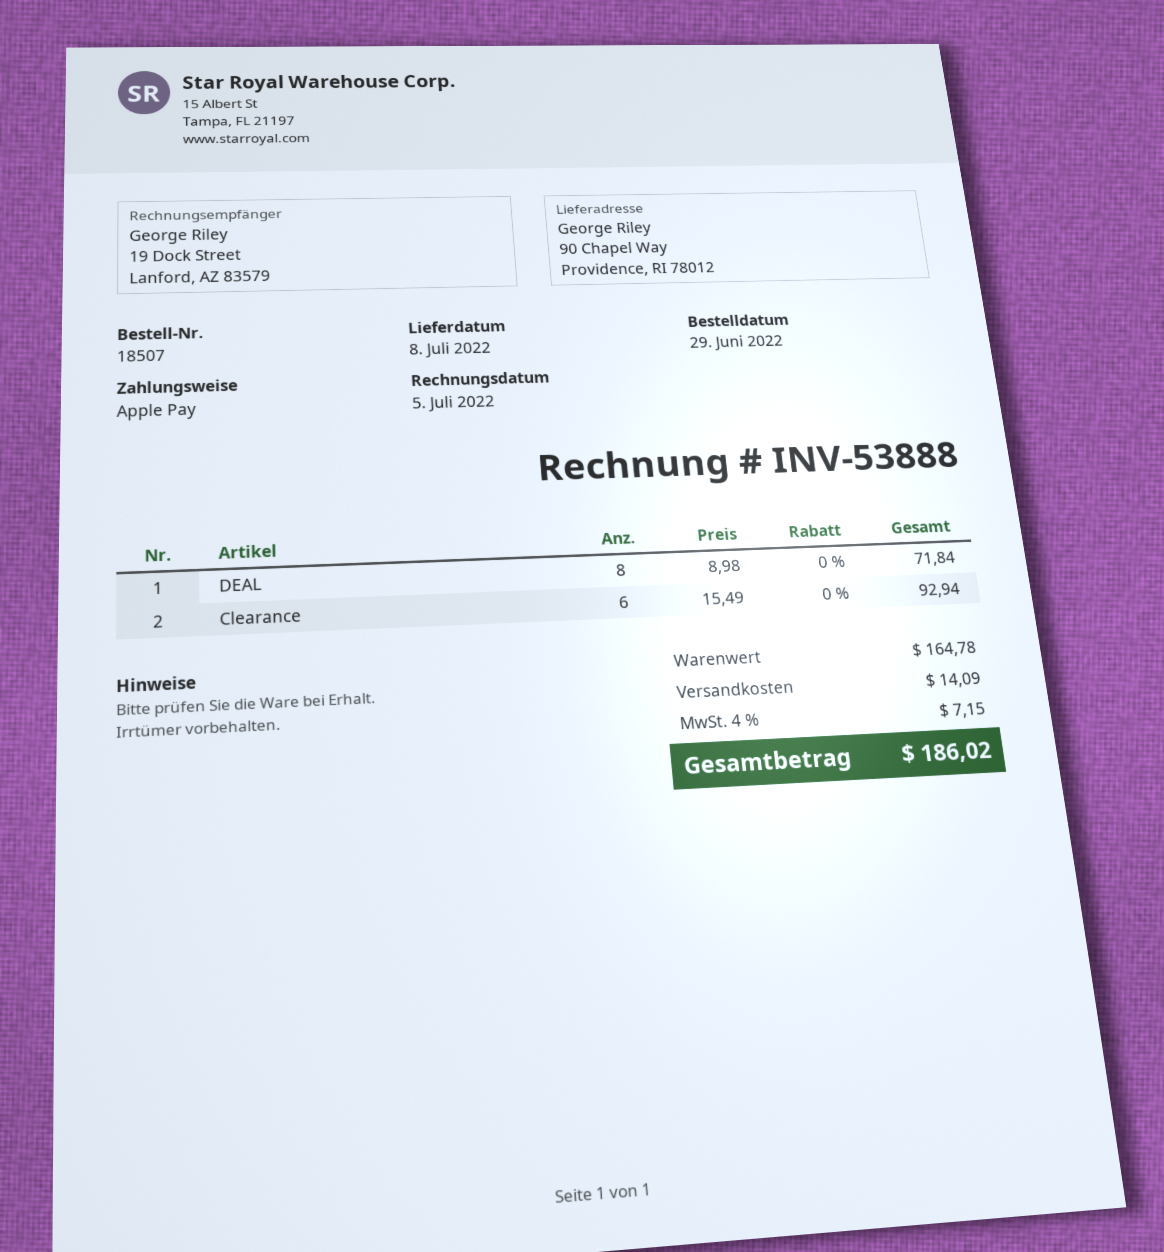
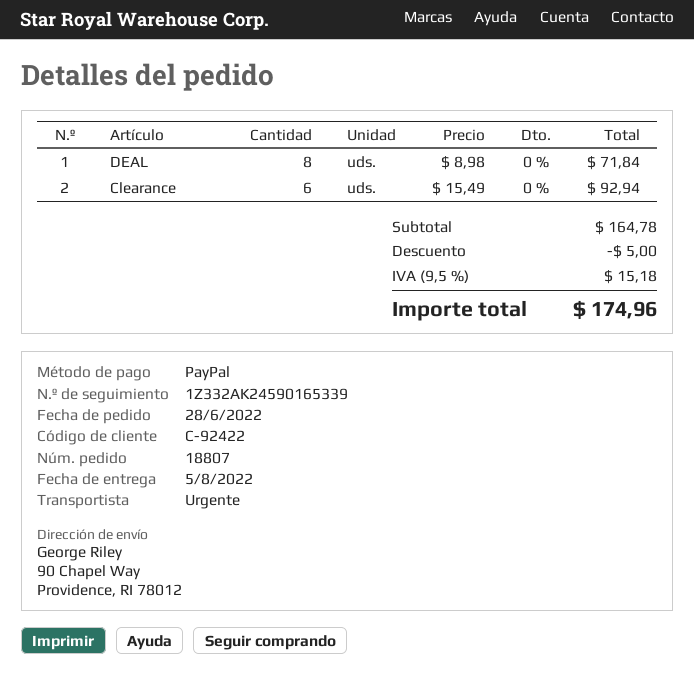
order number: 18507 -> 18807
order date: 2022-06-29 -> 2022-06-28
delivery date: 2022-07-08 -> 2022-08-05
payment method: Apple Pay -> PayPal
discount: none -> 5.00
shipping: 14.09 -> none
tax: 4% = 7.15 -> 9.5% = 15.18
total: 186.02 -> 174.96

